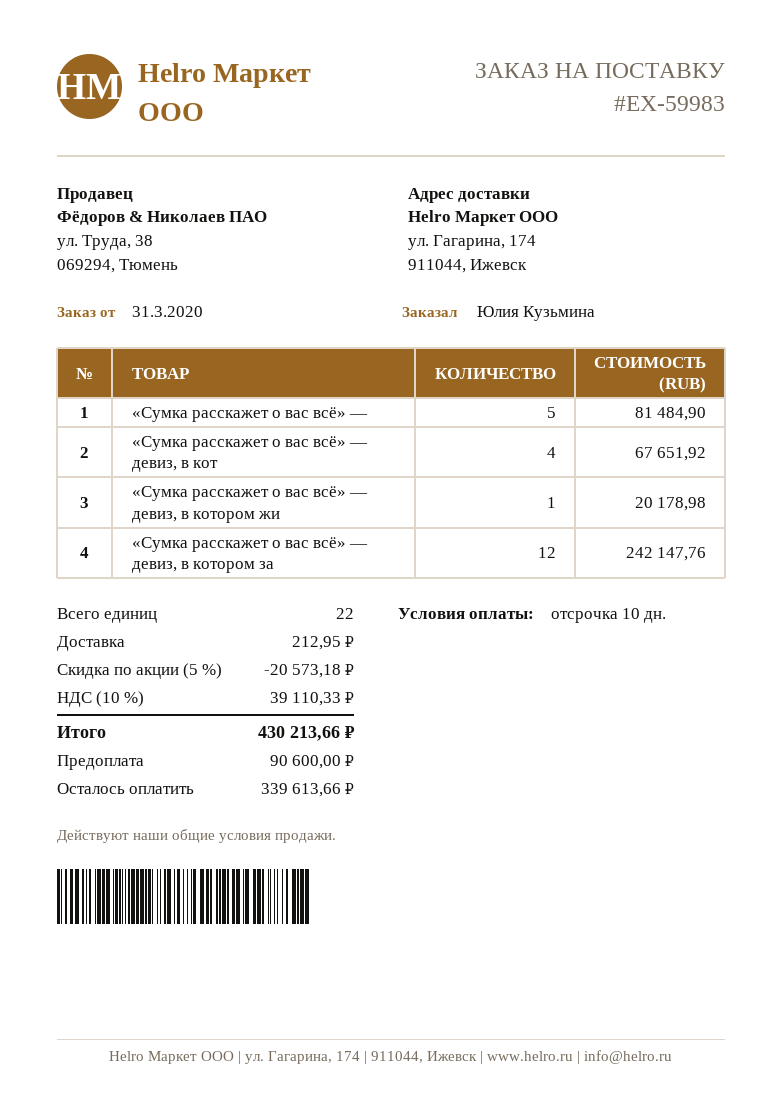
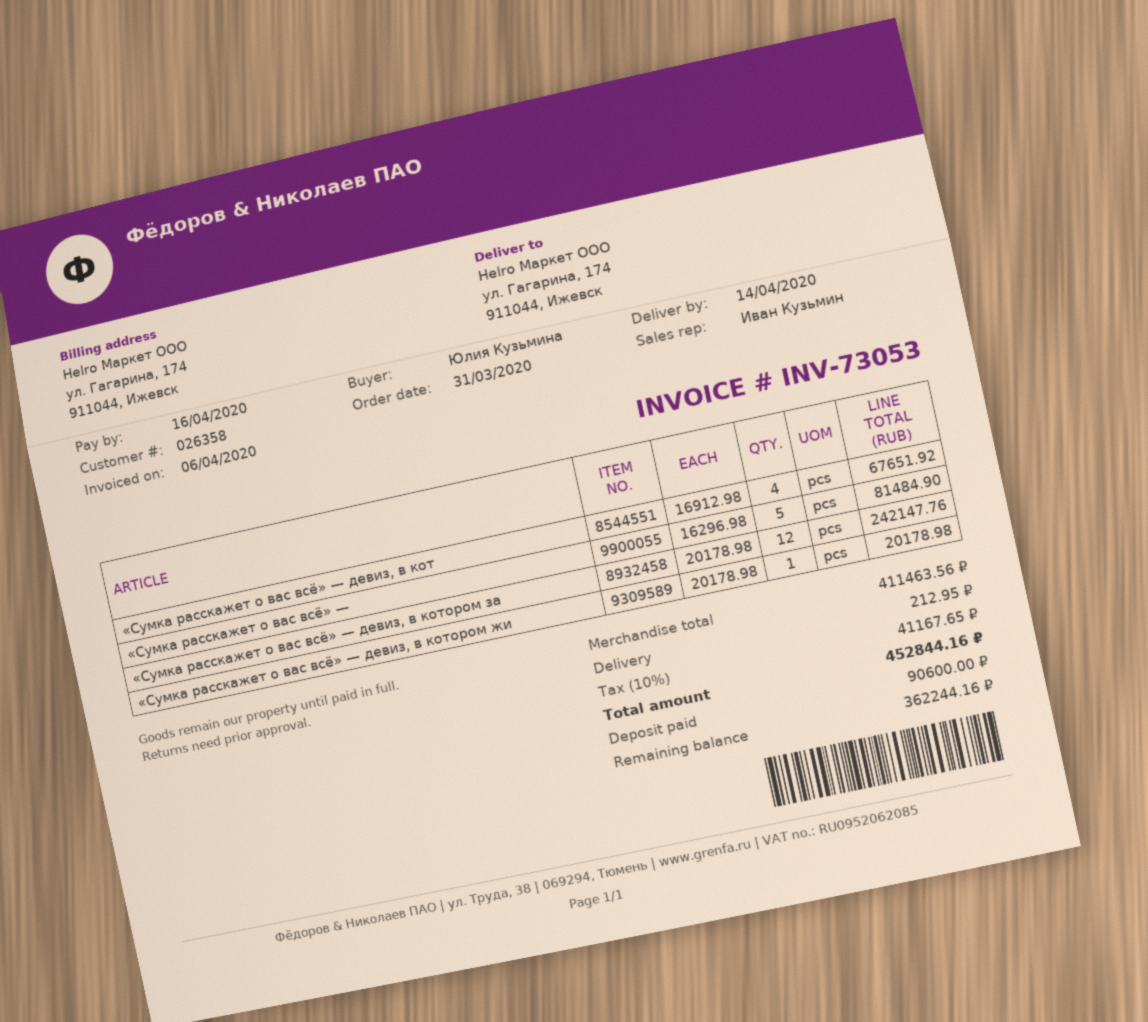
discount: 5% = 20573.18 -> none
tax: 10% = 39110.33 -> 10% = 41167.65
total: 430213.66 -> 452844.16
balance: 339613.66 -> 362244.16

